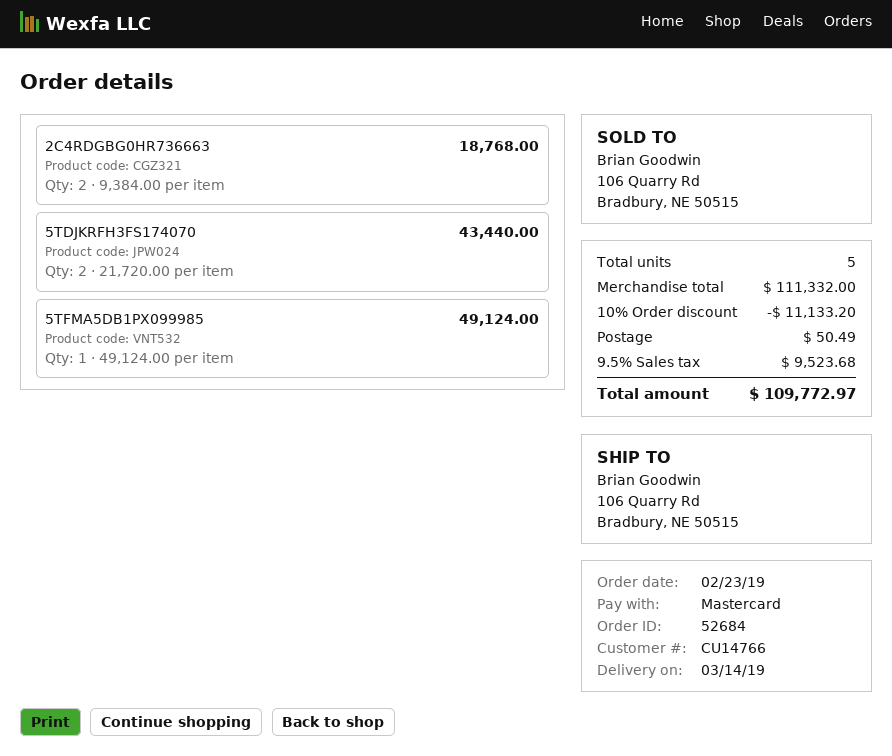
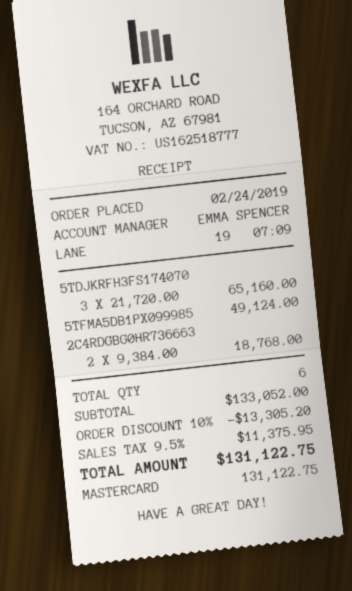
order date: 2019-02-23 -> 2019-02-24
5TDJKRFH3FS174070: 2 x 21720.00 = 43440.00 -> 3 x 21720.00 = 65160.00
total quantity: 5 -> 6
subtotal: 111332.00 -> 133052.00
discount: 10% = 11133.20 -> 10% = 13305.20
shipping: 50.49 -> none
tax: 9.5% = 9523.68 -> 9.5% = 11375.95
total: 109772.97 -> 131122.75

